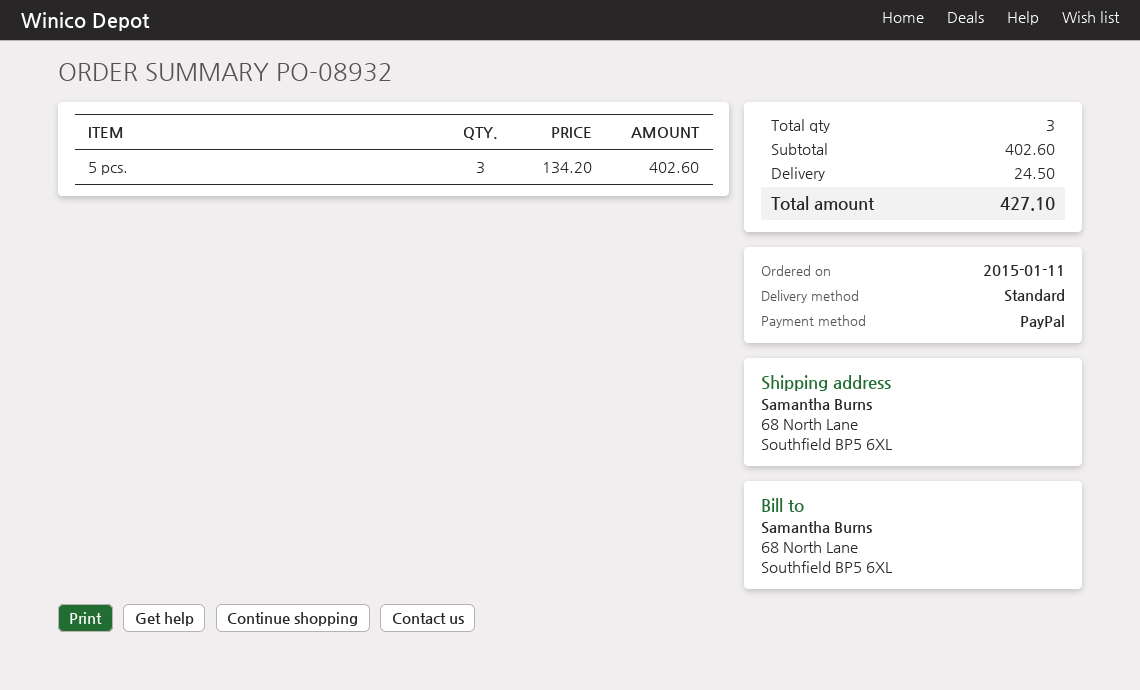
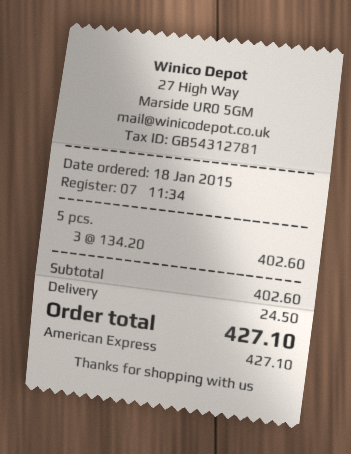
order date: 2015-01-11 -> 2015-01-18
payment method: PayPal -> American Express

